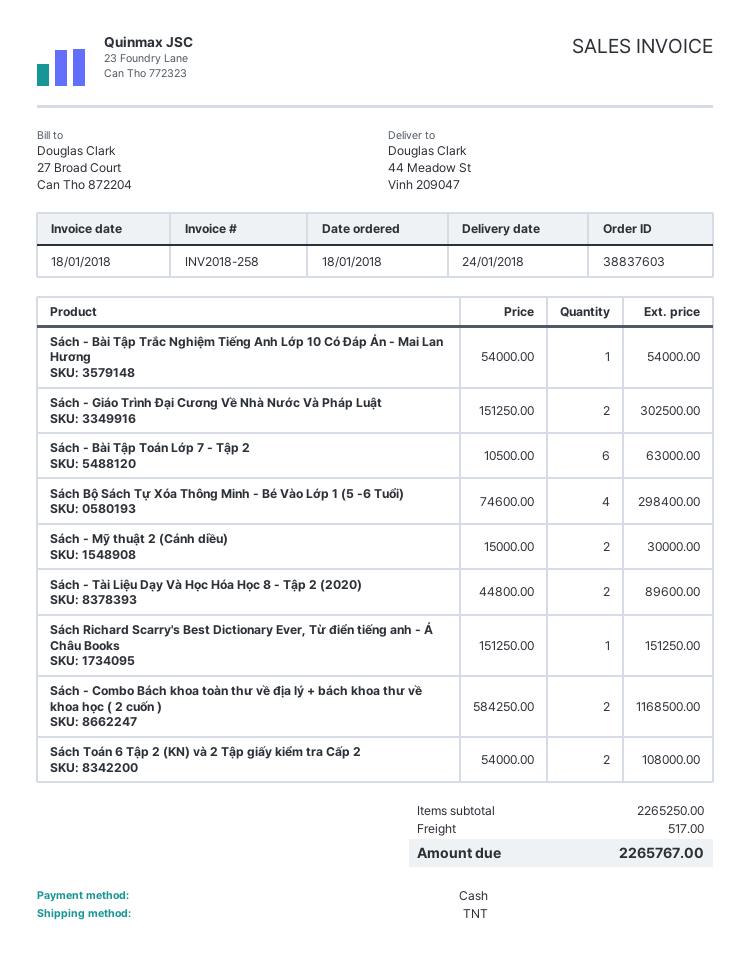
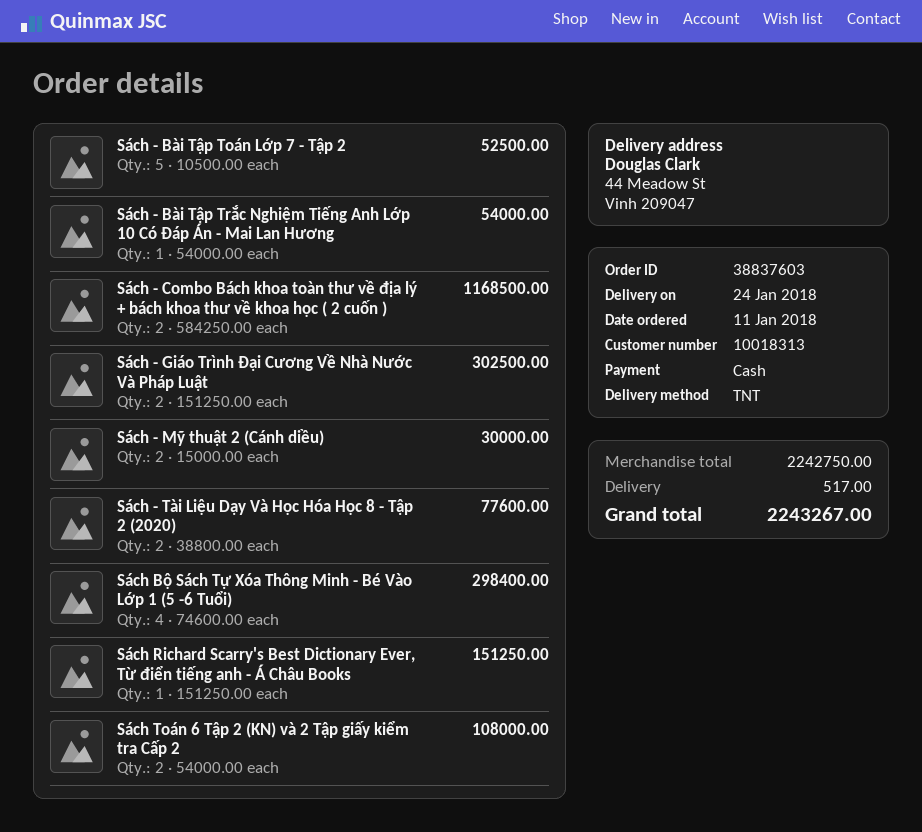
order date: 2018-01-18 -> 2018-01-11
Sách - Bài Tập Toán Lớp 7 - Tập 2: 6 x 10500.00 = 63000.00 -> 5 x 10500.00 = 52500.00
Sách - Tài Liệu Dạy Và Học Hóa Học 8 - Tập 2 (2020): 2 x 44800.00 = 89600.00 -> 2 x 38800.00 = 77600.00
subtotal: 2265250.00 -> 2242750.00
total: 2265767.00 -> 2243267.00

